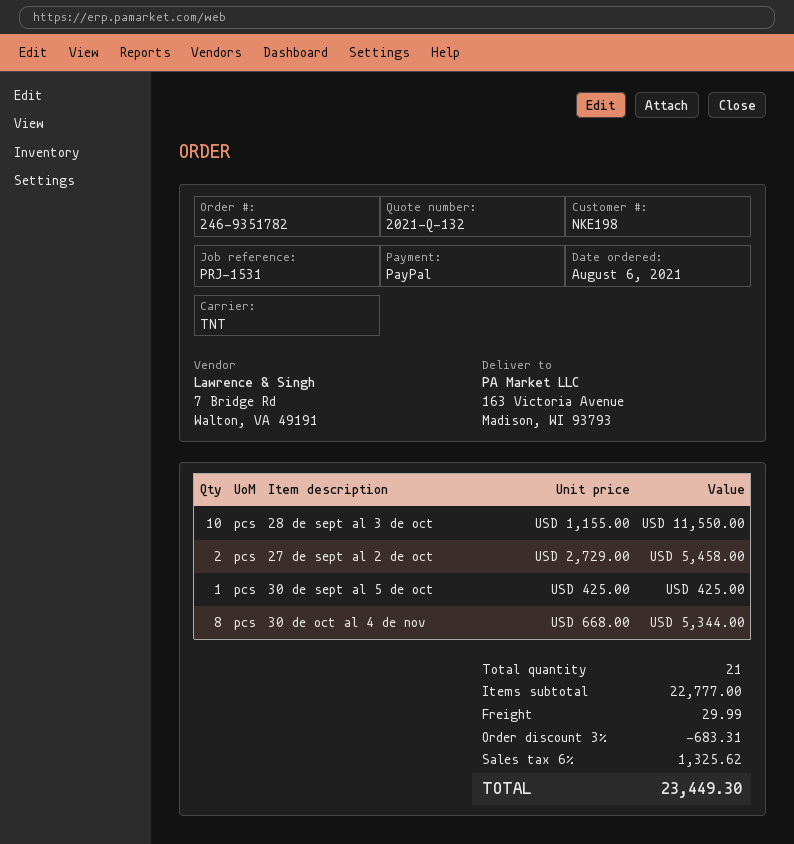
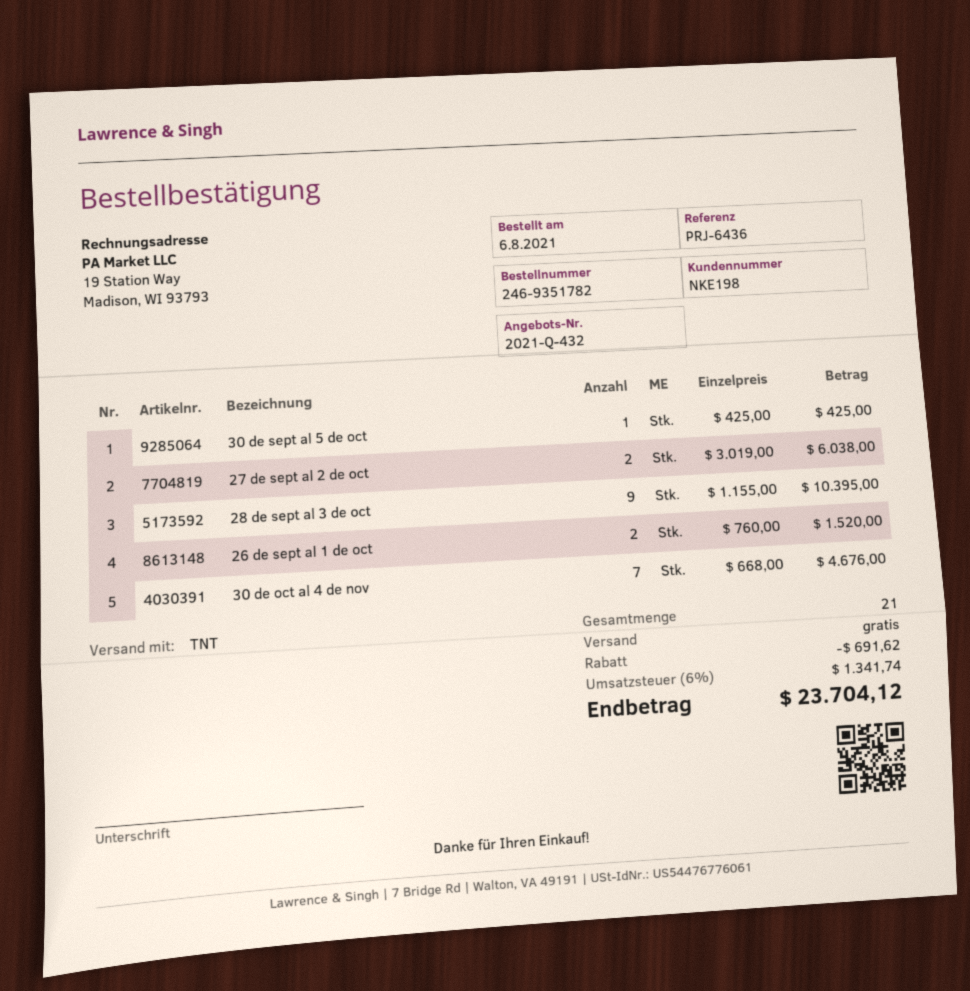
quote number: 2021-Q-132 -> 2021-Q-432
reference: PRJ-1531 -> PRJ-6436
28 de sept al 3 de oct: 10 x 1155.00 = 11550.00 -> 9 x 1155.00 = 10395.00
27 de sept al 2 de oct: 2 x 2729.00 = 5458.00 -> 2 x 3019.00 = 6038.00
30 de oct al 4 de nov: 8 x 668.00 = 5344.00 -> 7 x 668.00 = 4676.00
26 de sept al 1 de oct: none -> 2 x 760.00 = 1520.00
discount: 683.31 -> 691.62
shipping: 29.99 -> 0.00
tax: 6% = 1325.62 -> 6% = 1341.74
total: 23449.30 -> 23704.12

